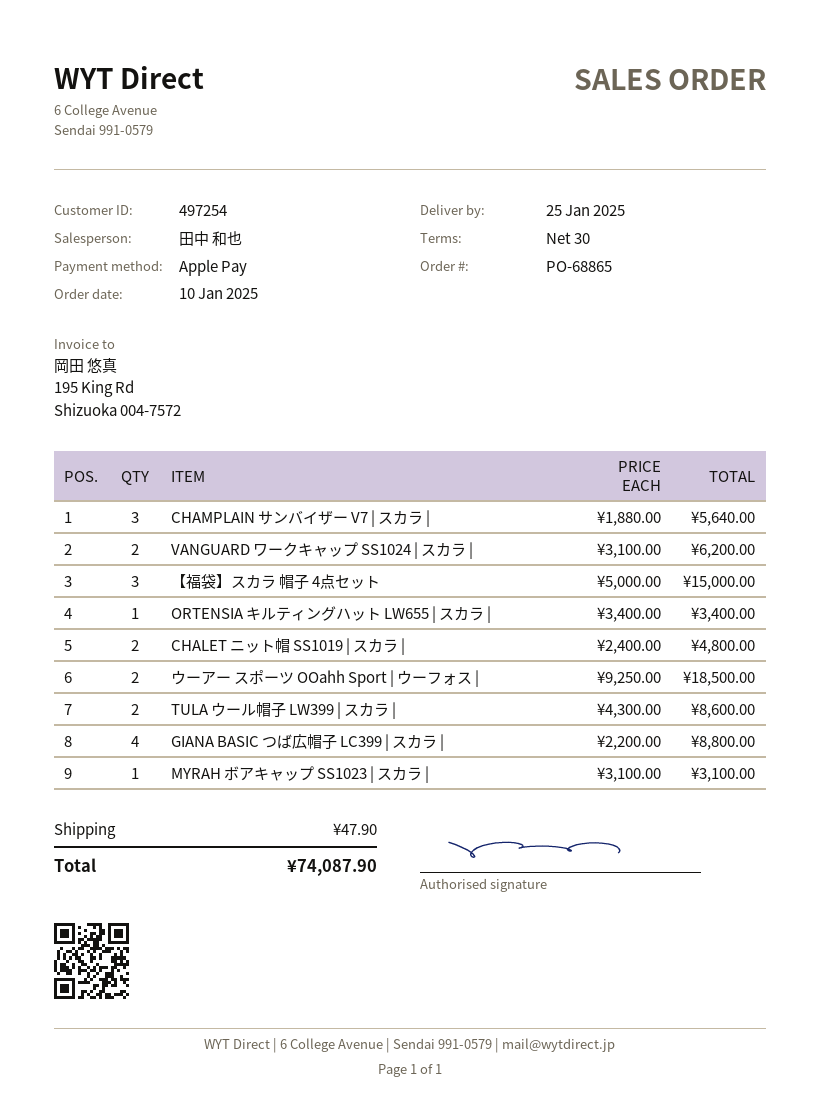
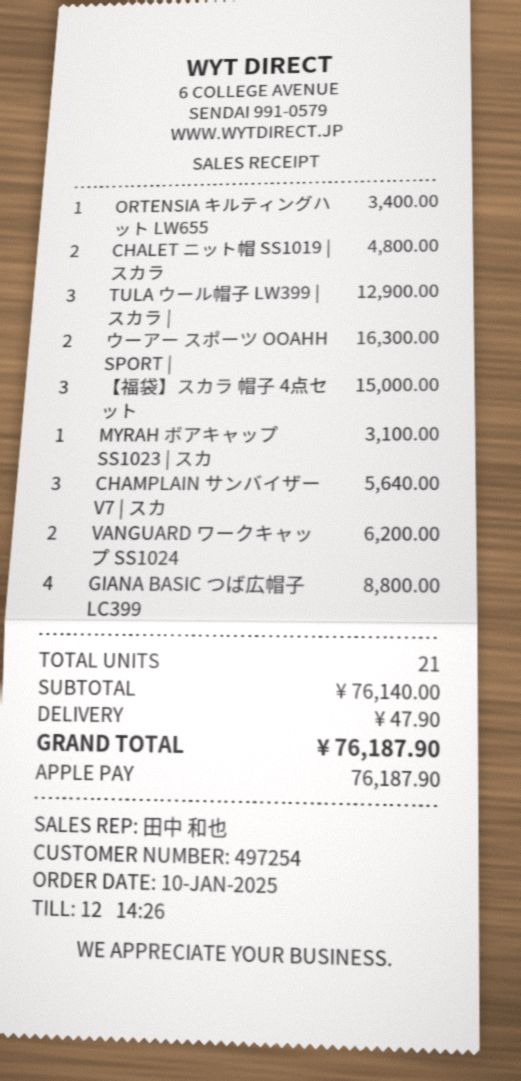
ウーアー スポーツ OOahh Sport | ウーフォス |: 2 for 18500.00 -> 2 for 16300.00
TULA ウール帽子 LW399 | スカラ |: 2 for 8600.00 -> 3 for 12900.00
total: 74087.90 -> 76187.90

